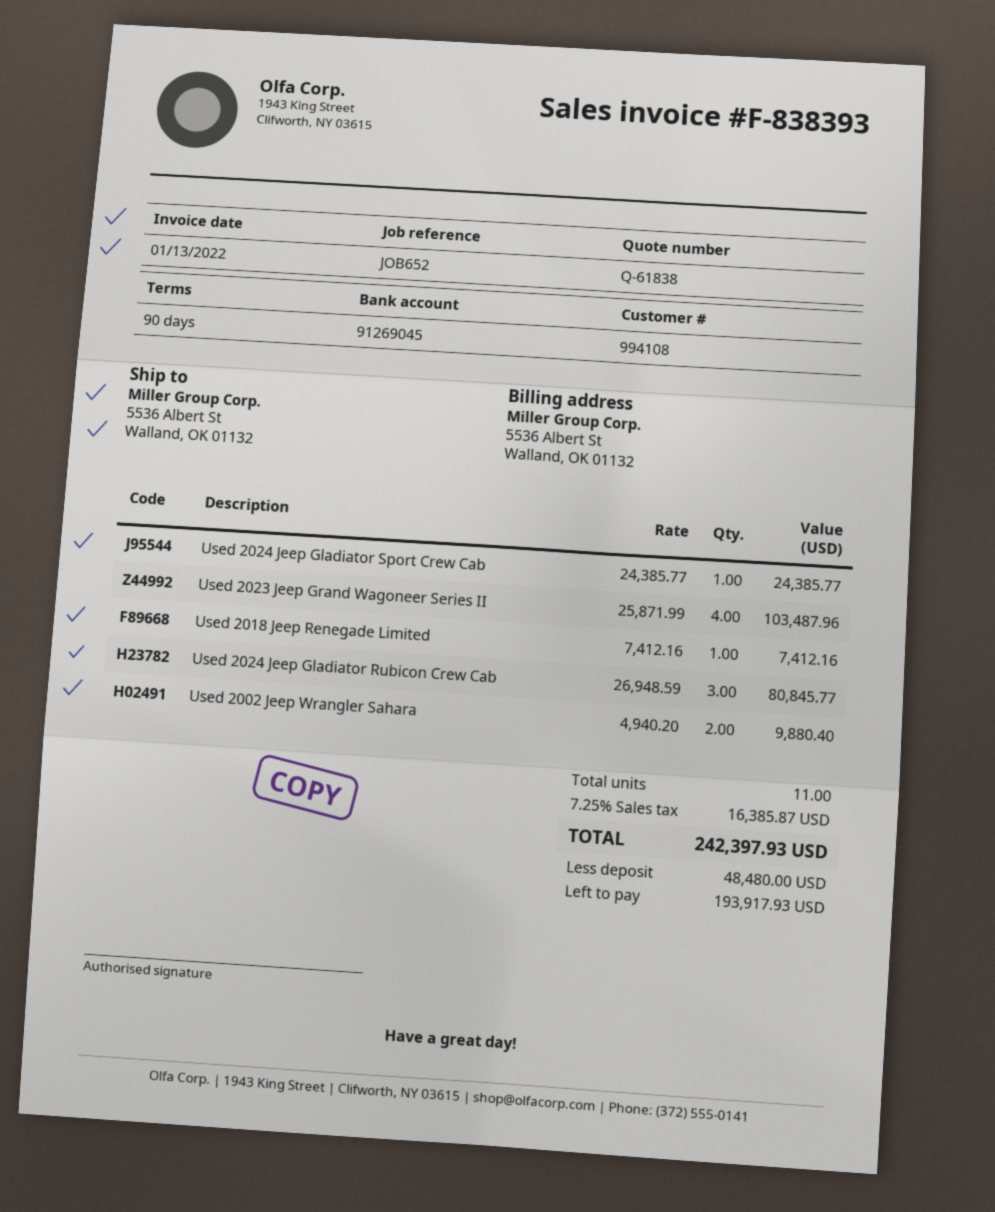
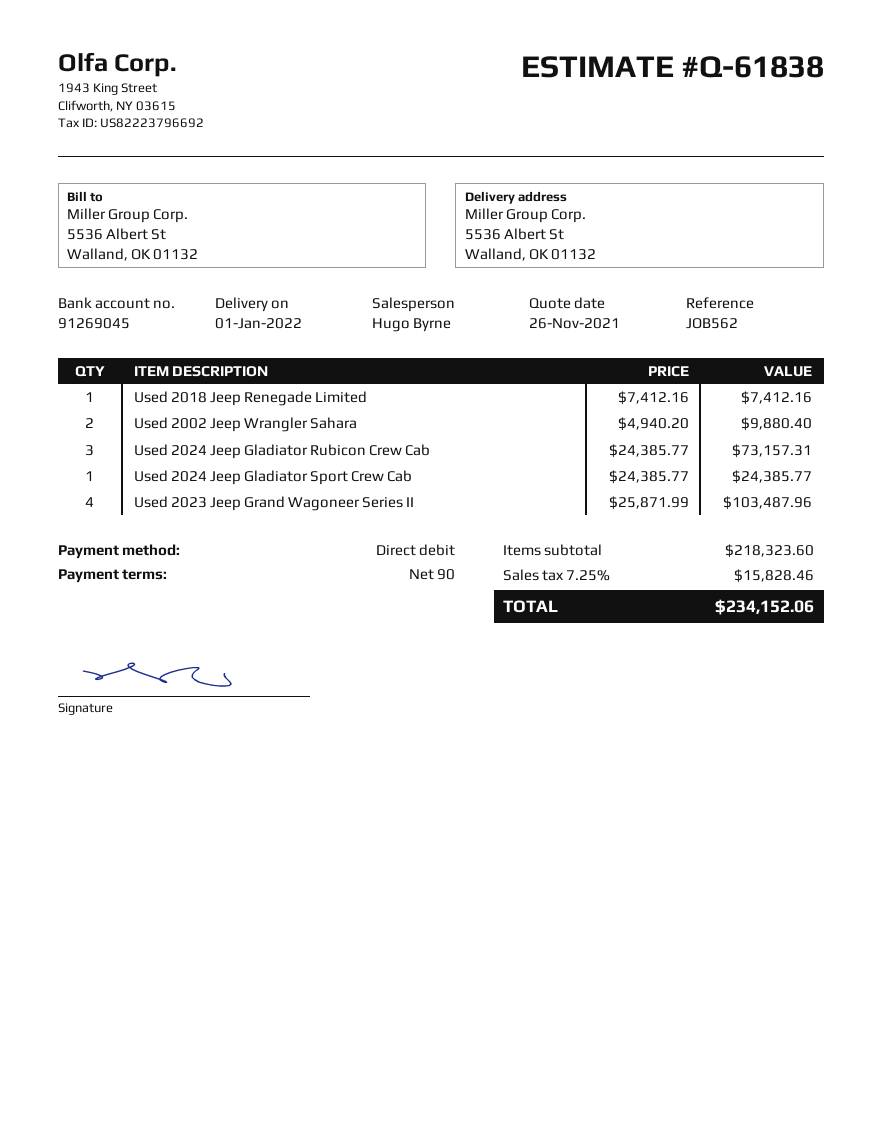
reference: JOB652 -> JOB562
Used 2024 Jeep Gladiator Rubicon Crew Cab: 3 x 26948.59 = 80845.77 -> 3 x 24385.77 = 73157.31
tax: 7.25% = 16385.87 -> 7.25% = 15828.46
total: 242397.93 -> 234152.06

